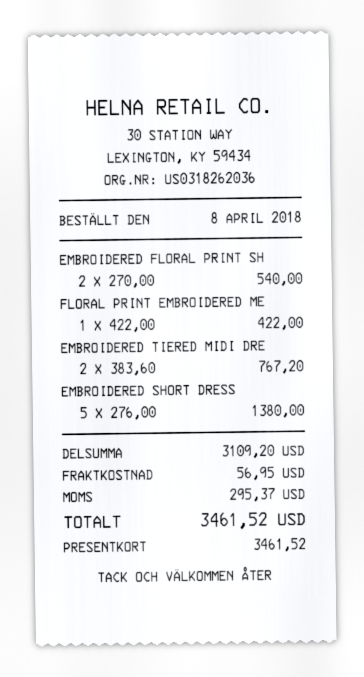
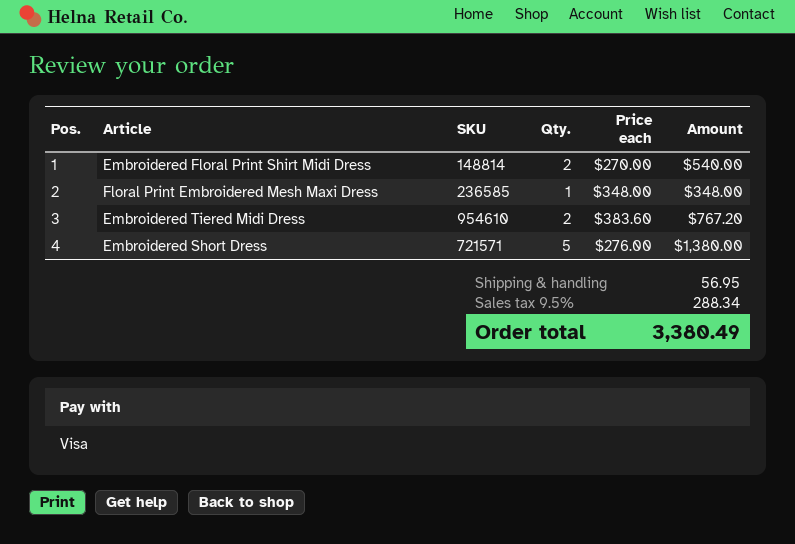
payment method: gift card -> Visa
FLORAL PRINT EMBROIDERED ME: 1 x 422.00 = 422.00 -> 1 x 348.00 = 348.00
tax: 295.37 -> 288.34
total: 3461.52 -> 3380.49

